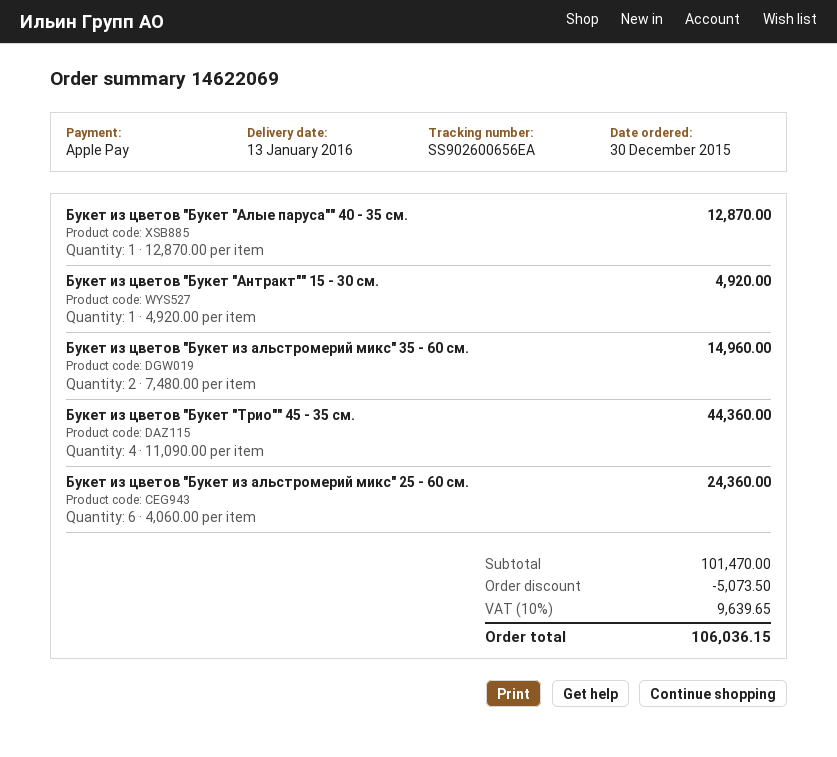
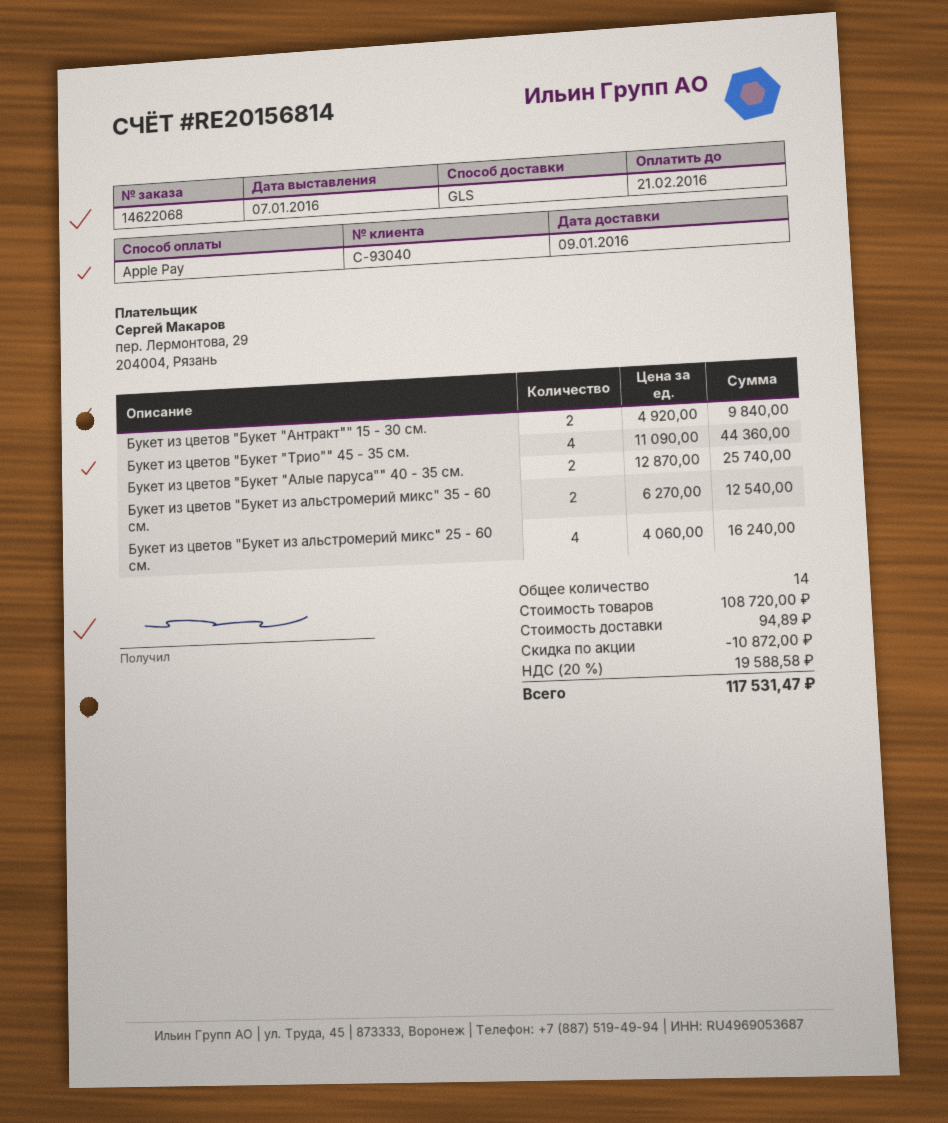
order number: 14622069 -> 14622068
delivery date: 2016-01-13 -> 2016-01-09
Букет из цветов "Букет "Алые паруса"" 40 - 35 см.: 1 x 12870.00 = 12870.00 -> 2 x 12870.00 = 25740.00
Букет из цветов "Букет "Антракт"" 15 - 30 см.: 1 x 4920.00 = 4920.00 -> 2 x 4920.00 = 9840.00
Букет из цветов "Букет из альстромерий микс" 35 - 60 см.: 2 x 7480.00 = 14960.00 -> 2 x 6270.00 = 12540.00
Букет из цветов "Букет из альстромерий микс" 25 - 60 см.: 6 x 4060.00 = 24360.00 -> 4 x 4060.00 = 16240.00
subtotal: 101470.00 -> 108720.00
discount: 5073.50 -> 10872.00
shipping: none -> 94.89
tax: 10% = 9639.65 -> 20% = 19588.58
total: 106036.15 -> 117531.47

